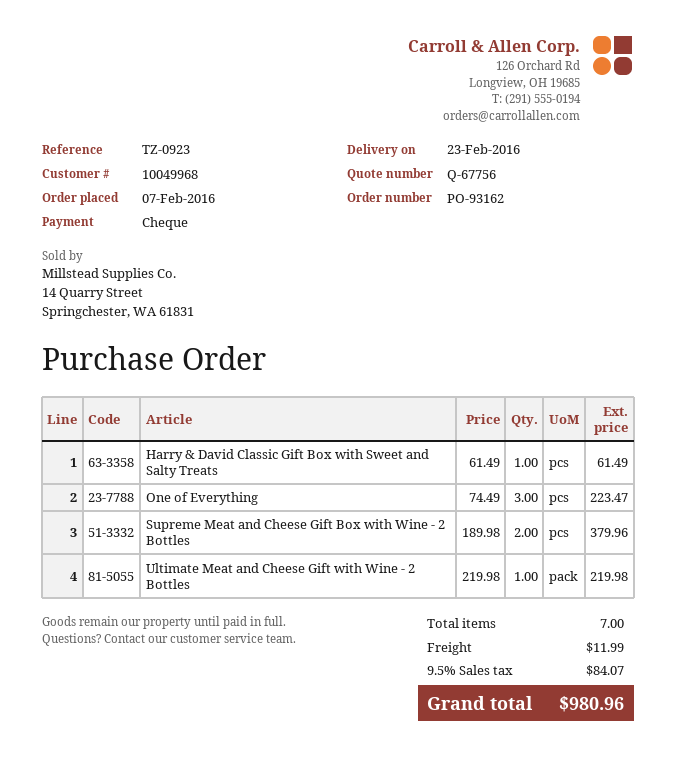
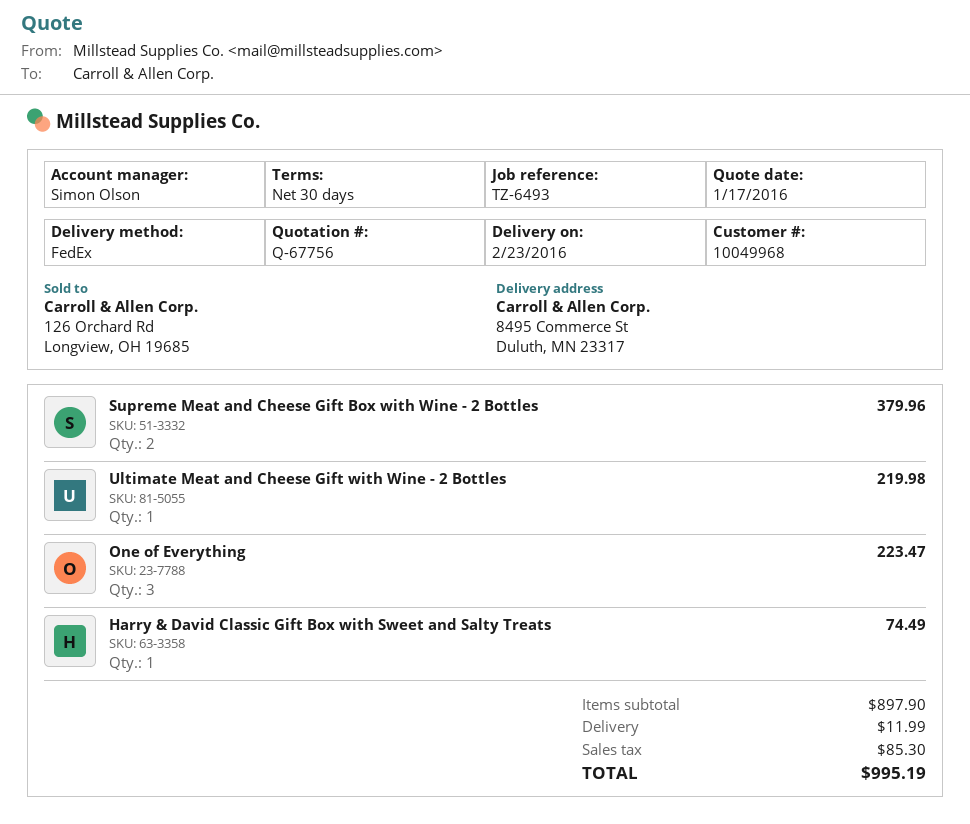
reference: TZ-0923 -> TZ-6493
Harry & David Classic Gift Box with Sweet and Salty Treats: 1 for 61.49 -> 1 for 74.49
tax: 84.07 -> 85.30
total: 980.96 -> 995.19

